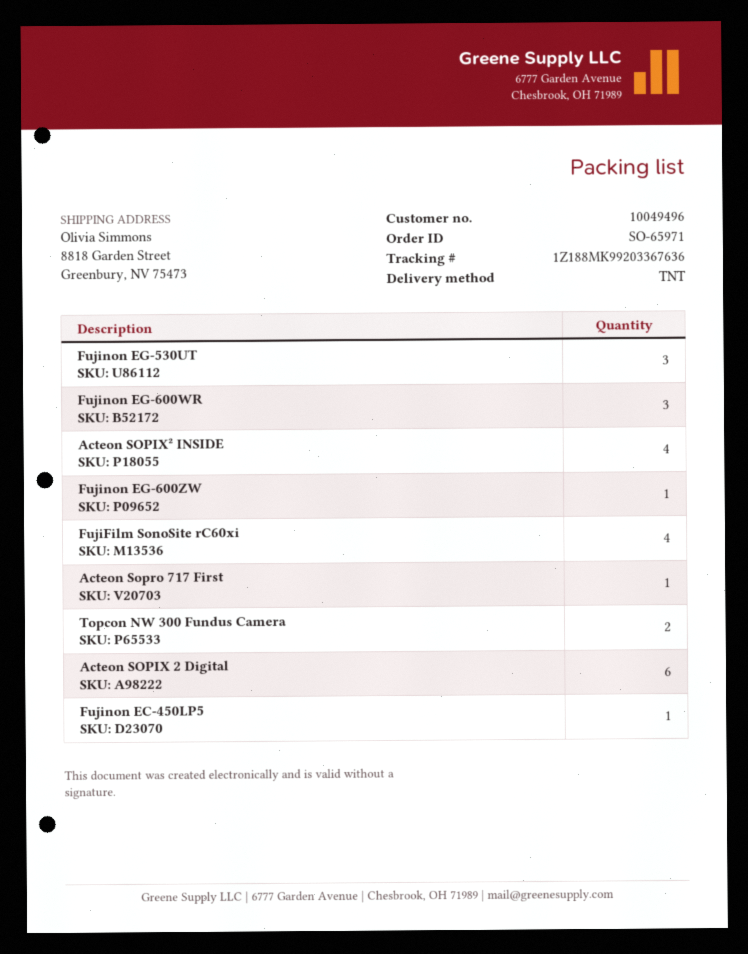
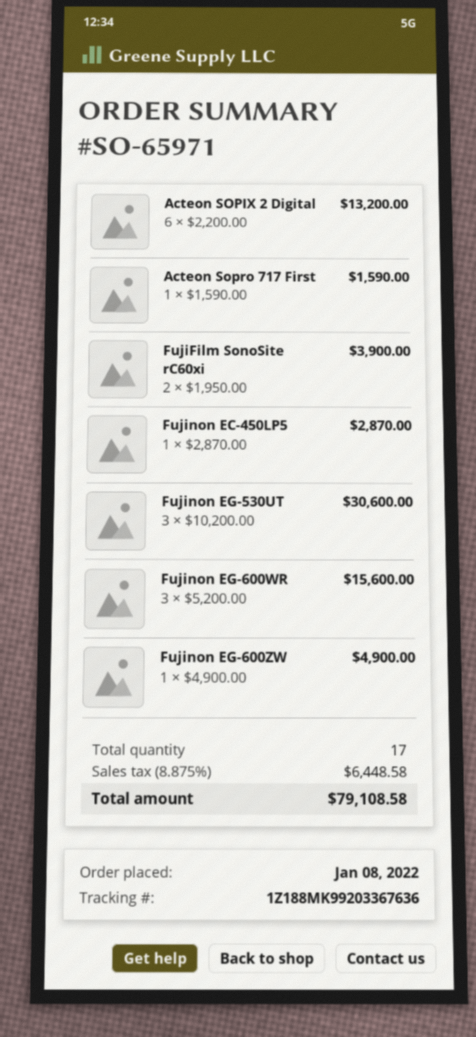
Acteon SOPIX² INSIDE: 4 -> none
FujiFilm SonoSite rC60xi: 4 -> 2
Topcon NW 300 Fundus Camera: 2 -> none

